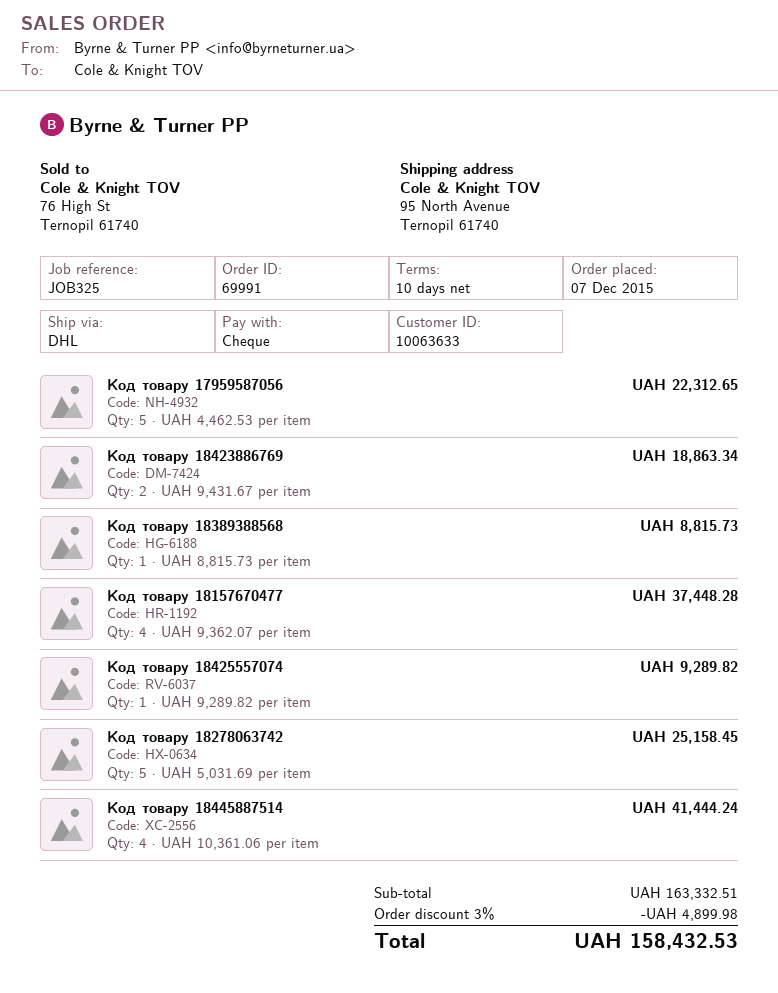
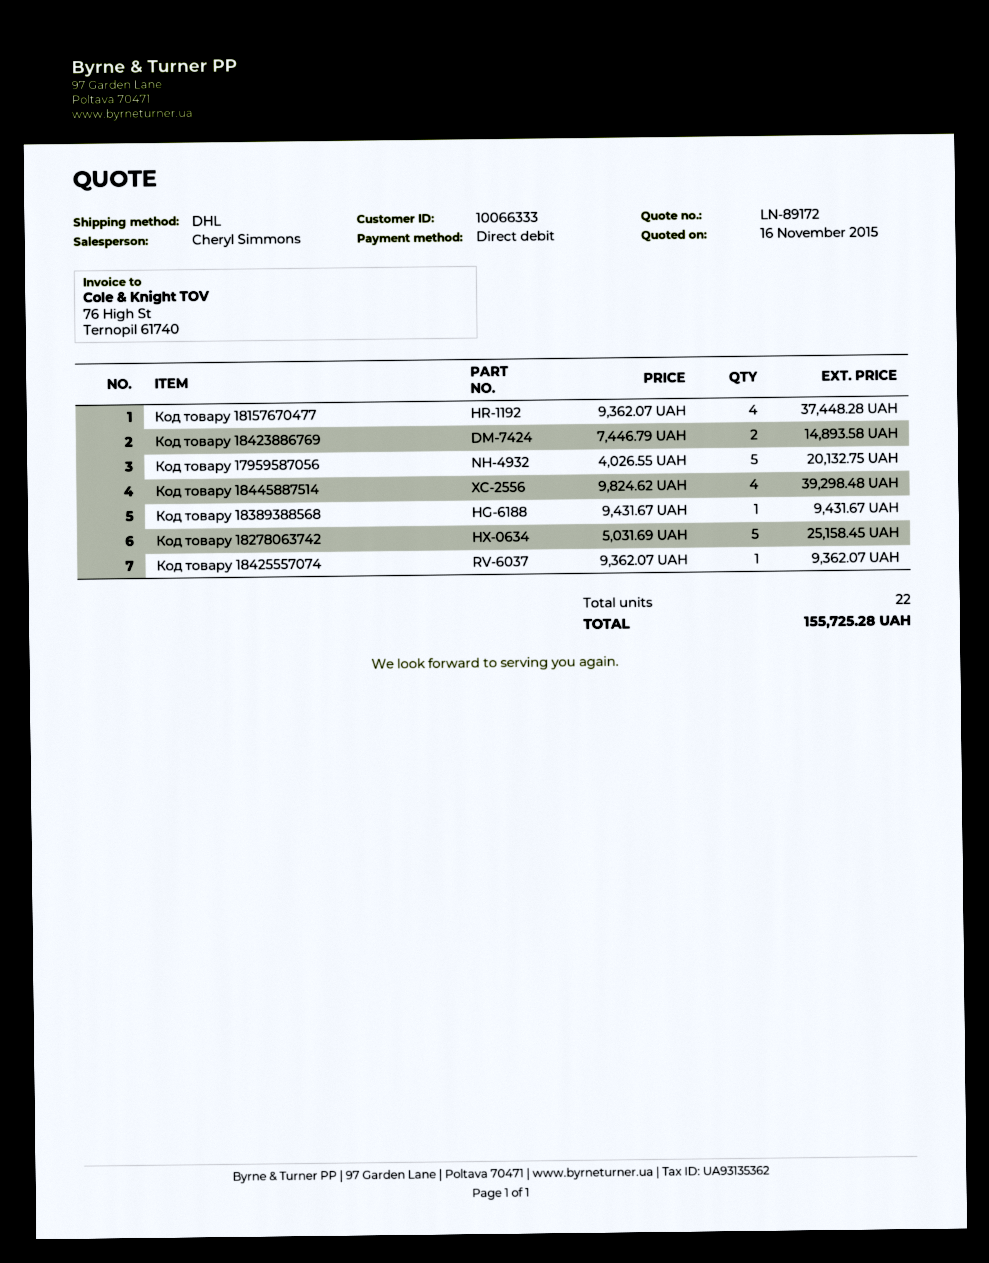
customer number: 10063633 -> 10066333
payment method: cheque -> direct debit
Код товару 17959587056: 5 x 4462.53 = 22312.65 -> 5 x 4026.55 = 20132.75
Код товару 18423886769: 2 x 9431.67 = 18863.34 -> 2 x 7446.79 = 14893.58
Код товару 18389388568: 1 x 8815.73 = 8815.73 -> 1 x 9431.67 = 9431.67
Код товару 18425557074: 1 x 9289.82 = 9289.82 -> 1 x 9362.07 = 9362.07
Код товару 18445887514: 4 x 10361.06 = 41444.24 -> 4 x 9824.62 = 39298.48
discount: 3% = 4899.98 -> none
total: 158432.53 -> 155725.28

